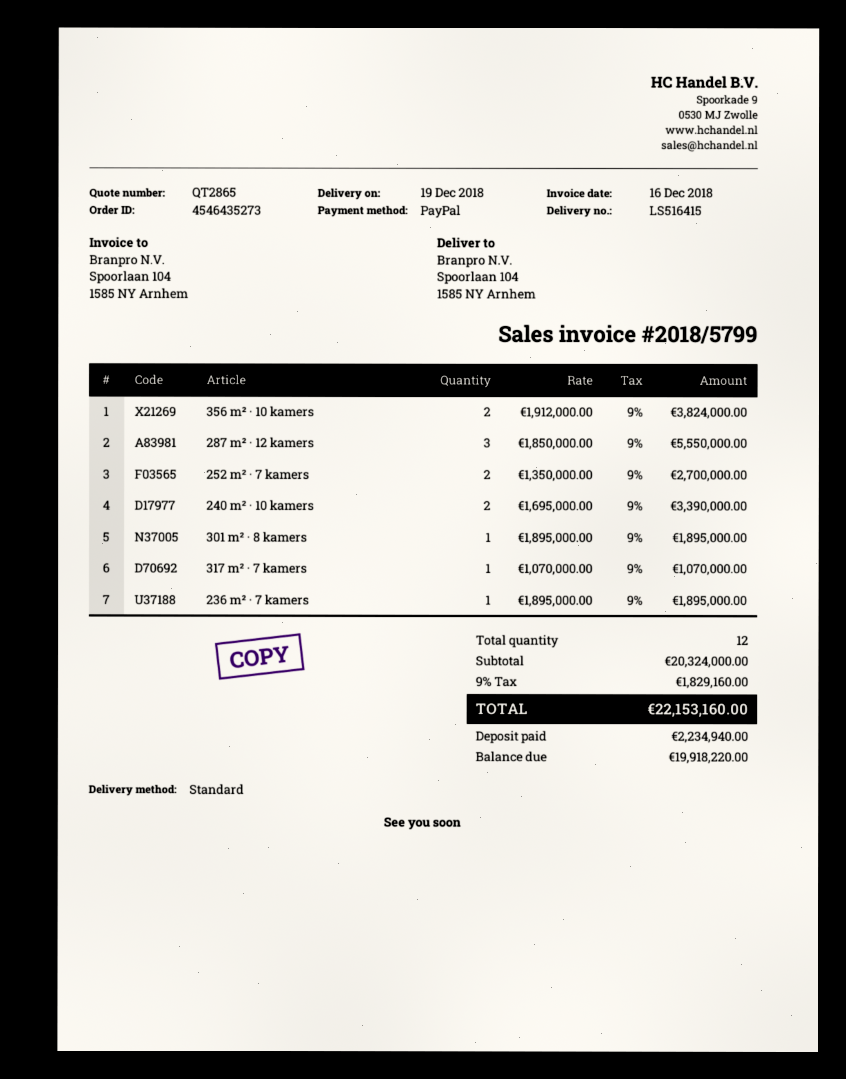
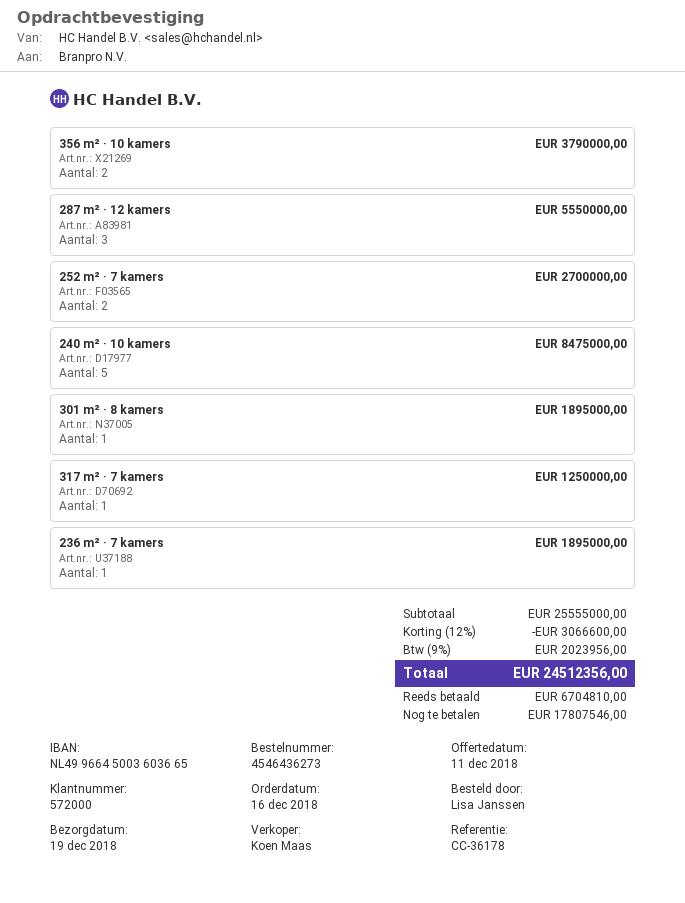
order number: 4546435273 -> 4546436273
356 m² · 10 kamers: 2 for 3824000.00 -> 2 for 3790000.00
240 m² · 10 kamers: 2 for 3390000.00 -> 5 for 8475000.00
317 m² · 7 kamers: 1 for 1070000.00 -> 1 for 1250000.00
subtotal: 20324000.00 -> 25555000.00
discount: none -> 12% = 3066600.00
tax: 9% = 1829160.00 -> 9% = 2023956.00
total: 22153160.00 -> 24512356.00
deposit: 2234940.00 -> 6704810.00
balance: 19918220.00 -> 17807546.00

